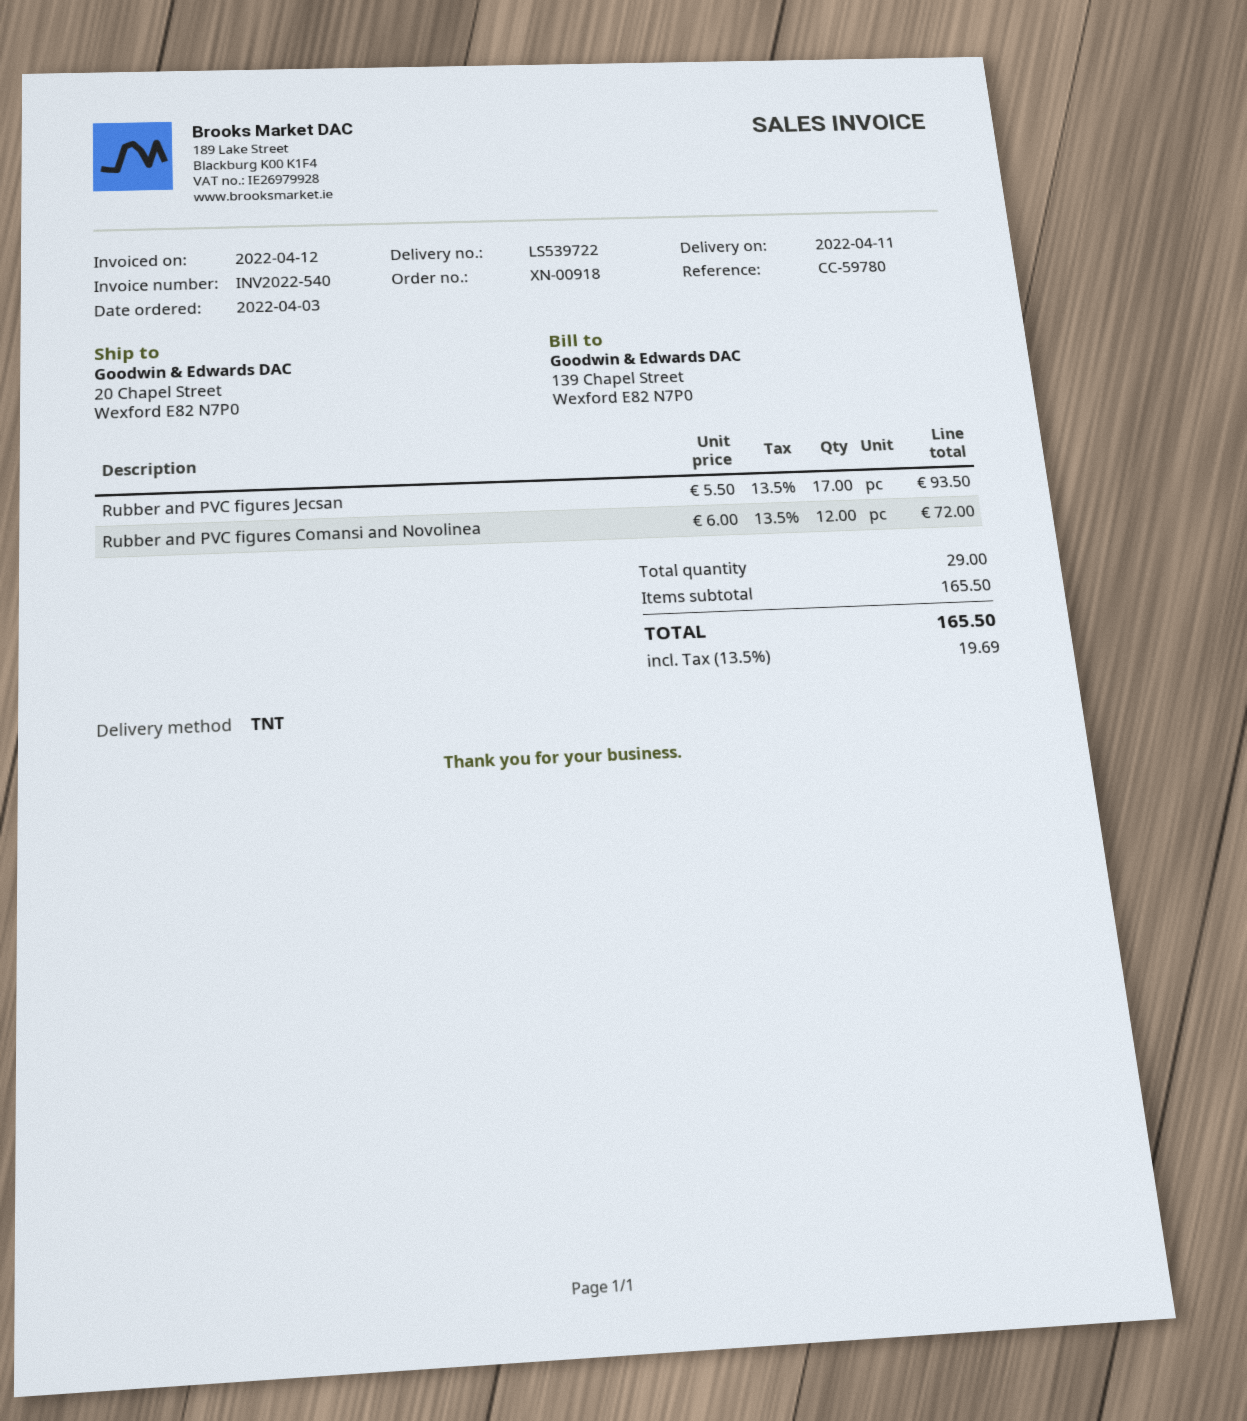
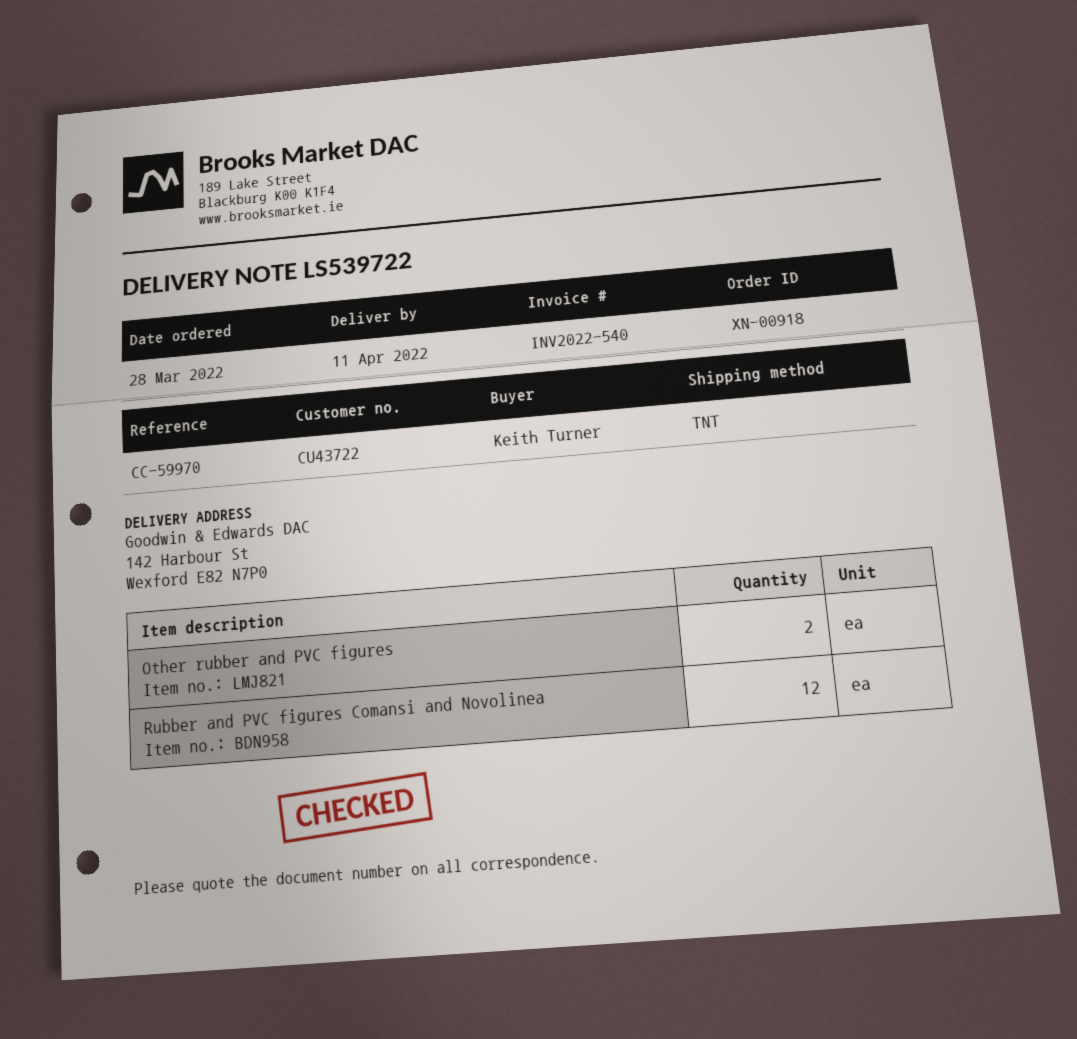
order date: 2022-04-03 -> 2022-03-28
reference: CC-59780 -> CC-59970
ship to: 20 Chapel Street, Wexford E82 N7P0 -> 142 Harbour St, Wexford E82 N7P0
Rubber and PVC figures Jecsan: 17 -> none
Other rubber and PVC figures: none -> 2

